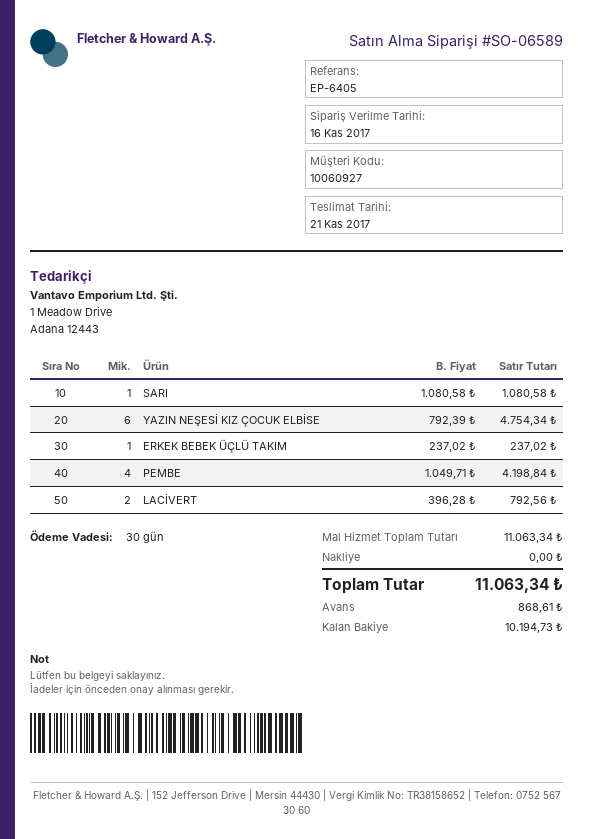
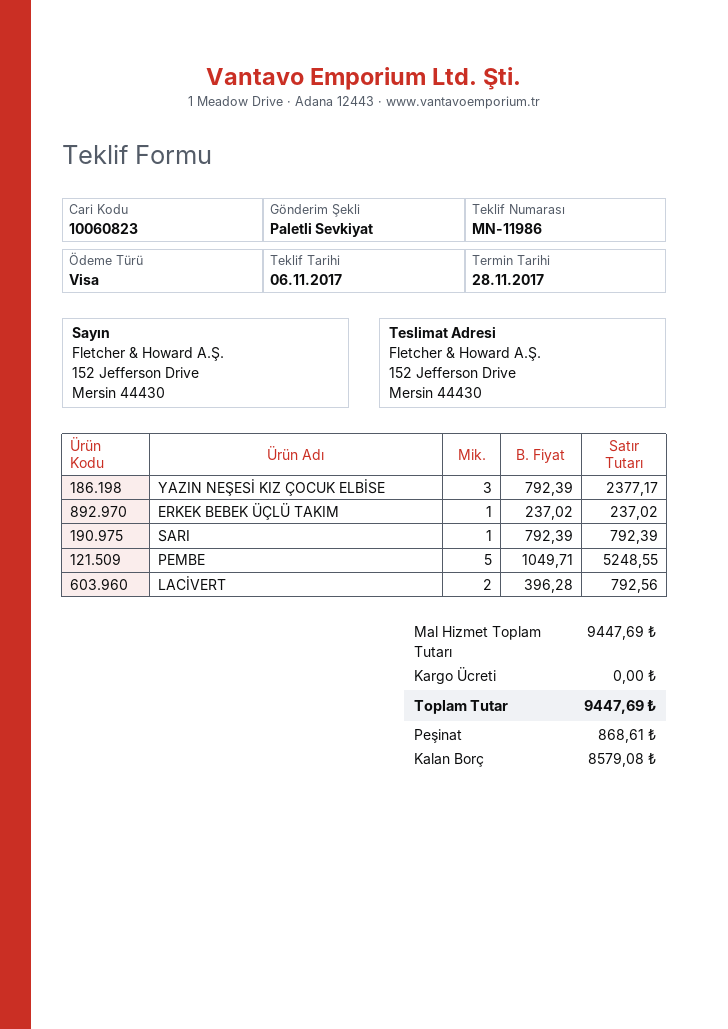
delivery date: 2017-11-21 -> 2017-11-28
customer number: 10060927 -> 10060823
SARI: 1 x 1080.58 = 1080.58 -> 1 x 792.39 = 792.39
YAZIN NEŞESİ KIZ ÇOCUK ELBİSE: 6 x 792.39 = 4754.34 -> 3 x 792.39 = 2377.17
PEMBE: 4 x 1049.71 = 4198.84 -> 5 x 1049.71 = 5248.55
subtotal: 11063.34 -> 9447.69
total: 11063.34 -> 9447.69
balance: 10194.73 -> 8579.08

